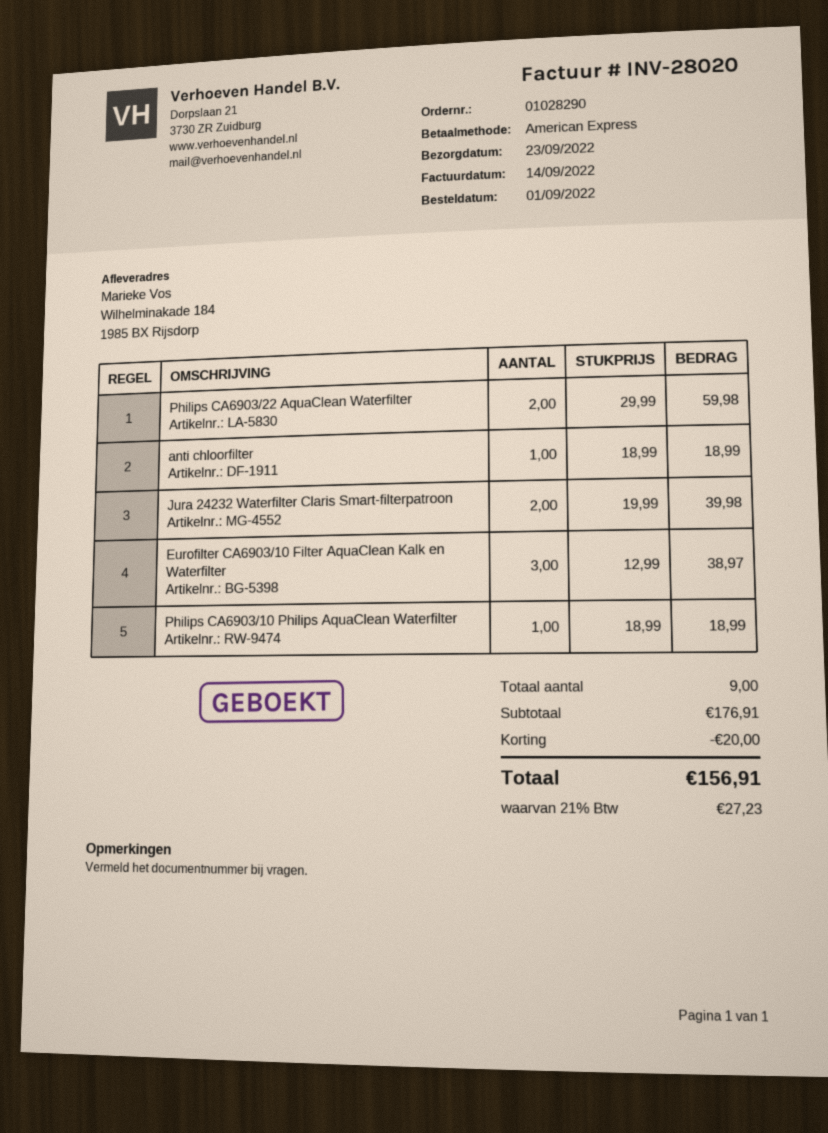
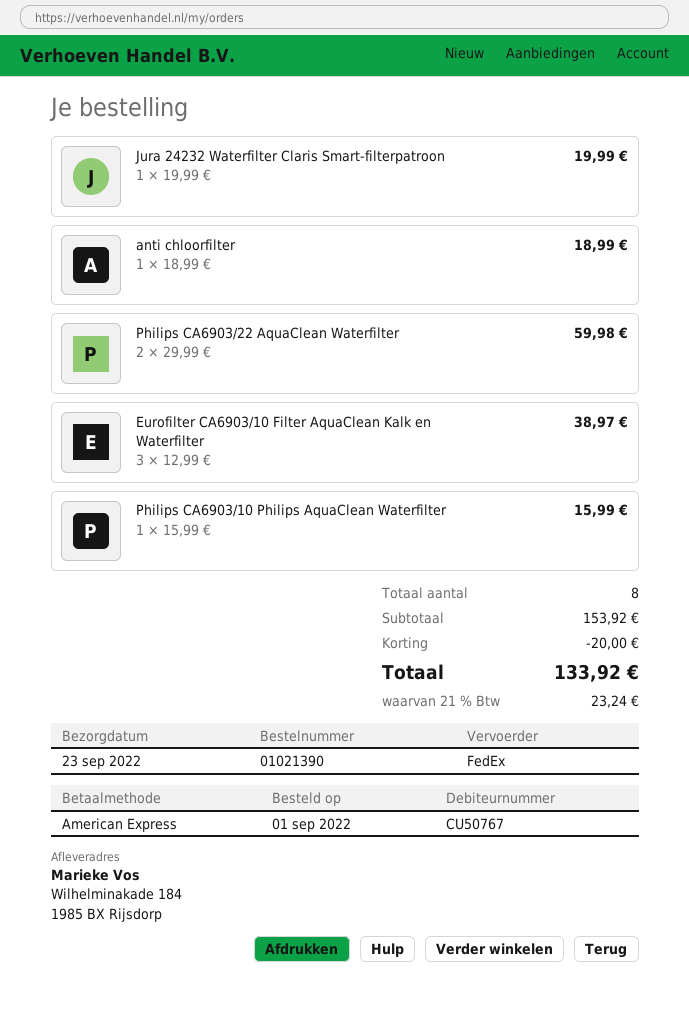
order number: 01028290 -> 01021390
Jura 24232 Waterfilter Claris Smart-filterpatroon: 2 x 19.99 = 39.98 -> 1 x 19.99 = 19.99
Philips CA6903/10 Philips AquaClean Waterfilter: 1 x 18.99 = 18.99 -> 1 x 15.99 = 15.99
total quantity: 9 -> 8
subtotal: 176.91 -> 153.92
tax: 21% = 27.23 -> 21% = 23.24
total: 156.91 -> 133.92

